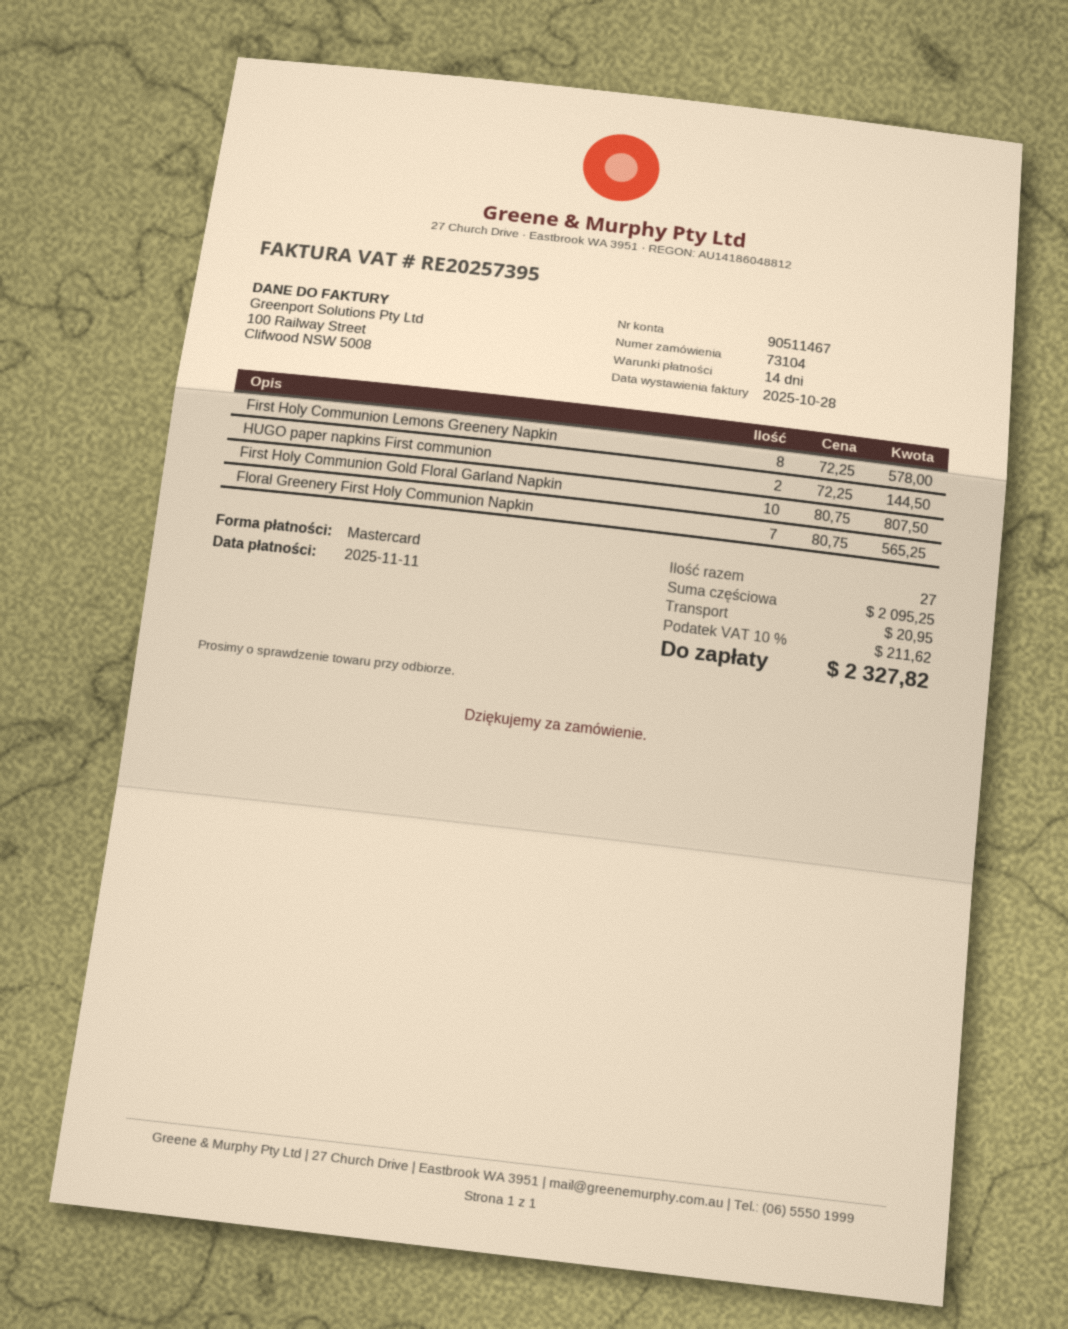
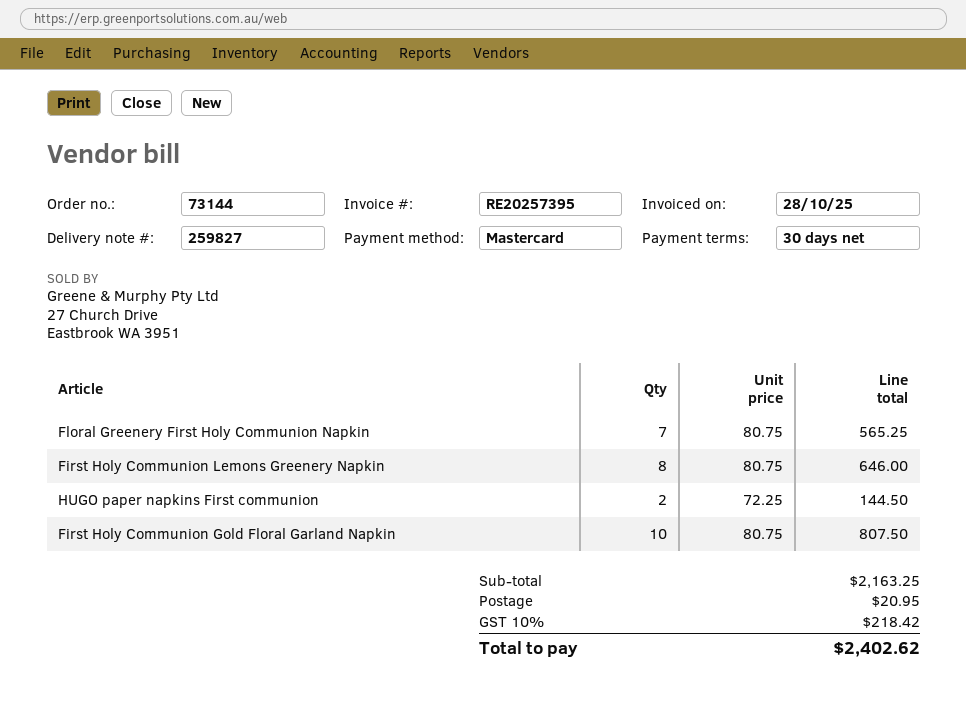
order number: 73104 -> 73144
payment terms: 14 days -> 30 days
First Holy Communion Lemons Greenery Napkin: 8 x 72.25 = 578.00 -> 8 x 80.75 = 646.00
subtotal: 2095.25 -> 2163.25
tax: 10% = 211.62 -> 10% = 218.42
total: 2327.82 -> 2402.62

